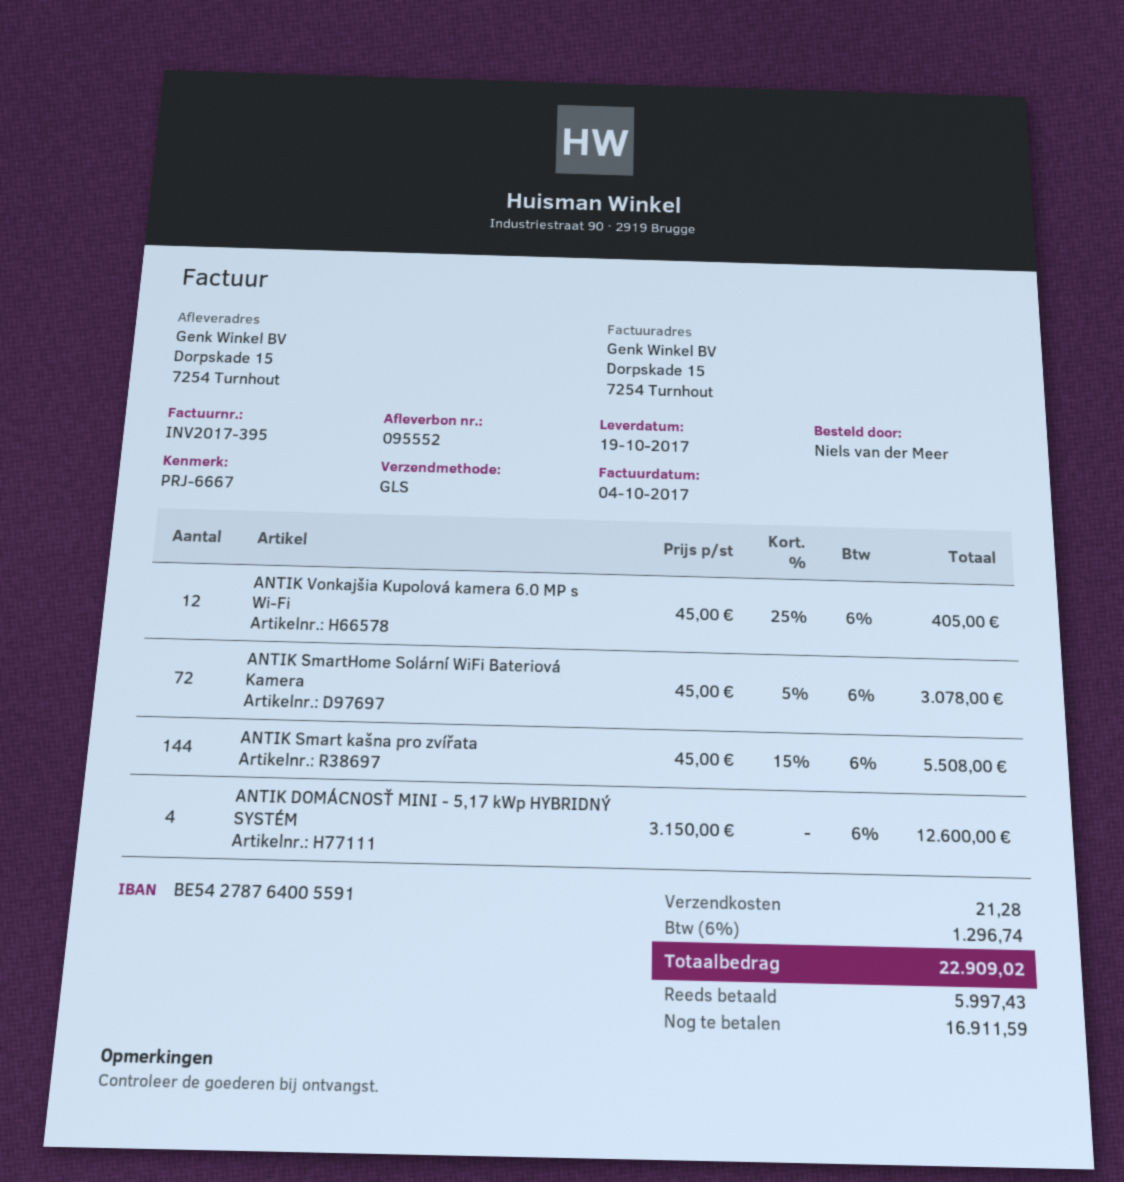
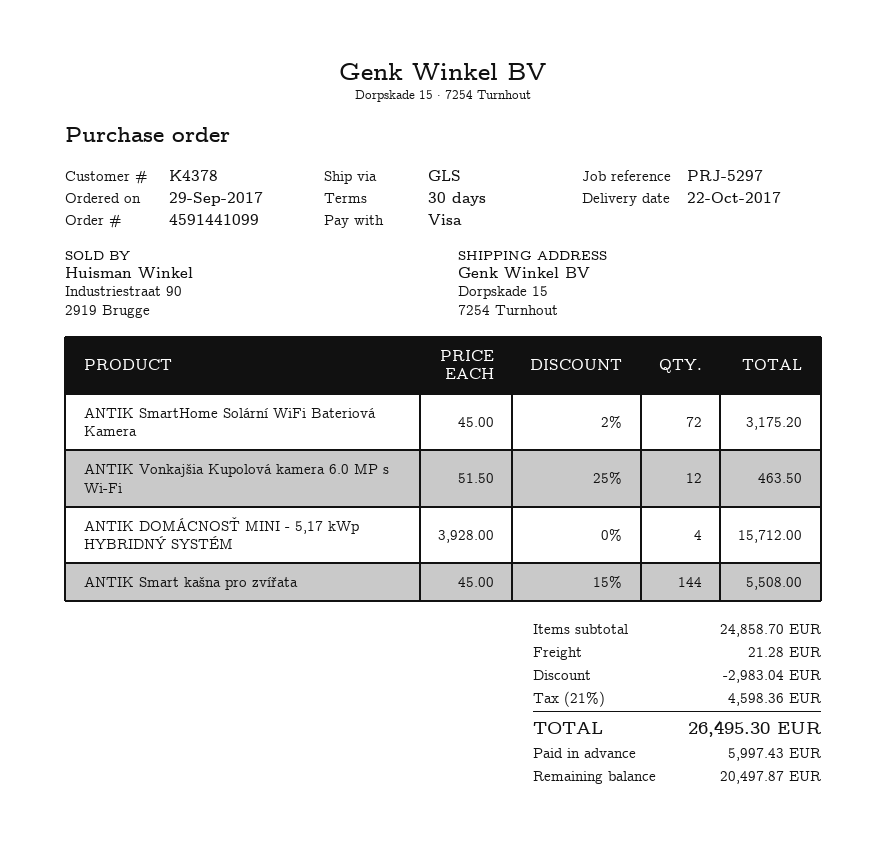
delivery date: 2017-10-19 -> 2017-10-22
reference: PRJ-6667 -> PRJ-5297
ANTIK Vonkajšia Kupolová kamera 6.0 MP s Wi-Fi: 12 x 45.00 - 25% = 405.00 -> 12 x 51.50 - 25% = 463.50
ANTIK SmartHome Solární WiFi Bateriová Kamera: 72 x 45.00 - 5% = 3078.00 -> 72 x 45.00 - 2% = 3175.20
ANTIK DOMÁCNOSŤ MINI - 5,17 kWp HYBRIDNÝ SYSTÉM: 4 x 3150.00 = 12600.00 -> 4 x 3928.00 = 15712.00
discount: none -> 2983.04
tax: 6% = 1296.74 -> 21% = 4598.36
total: 22909.02 -> 26495.30
balance: 16911.59 -> 20497.87

